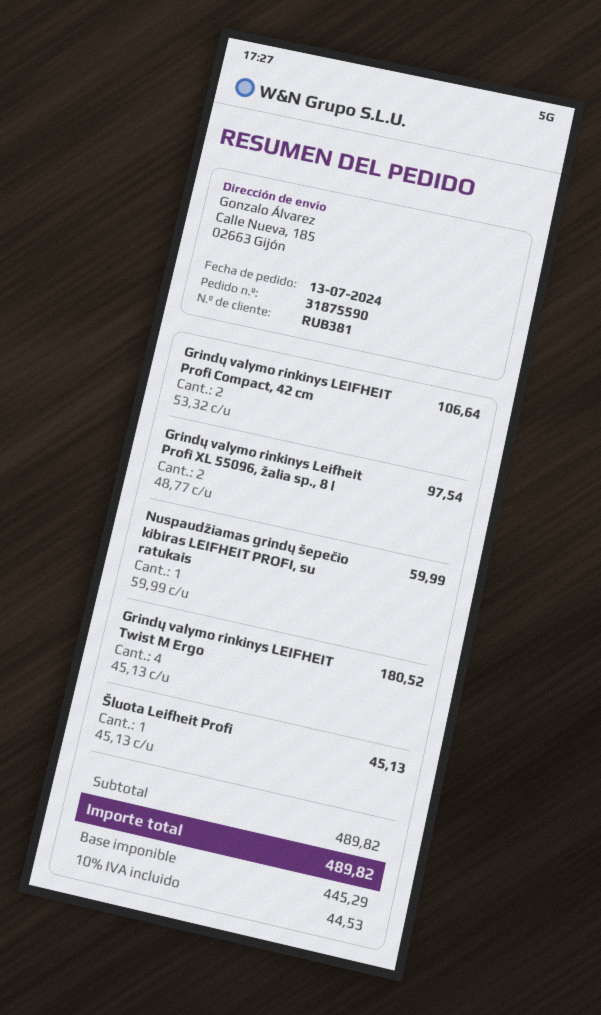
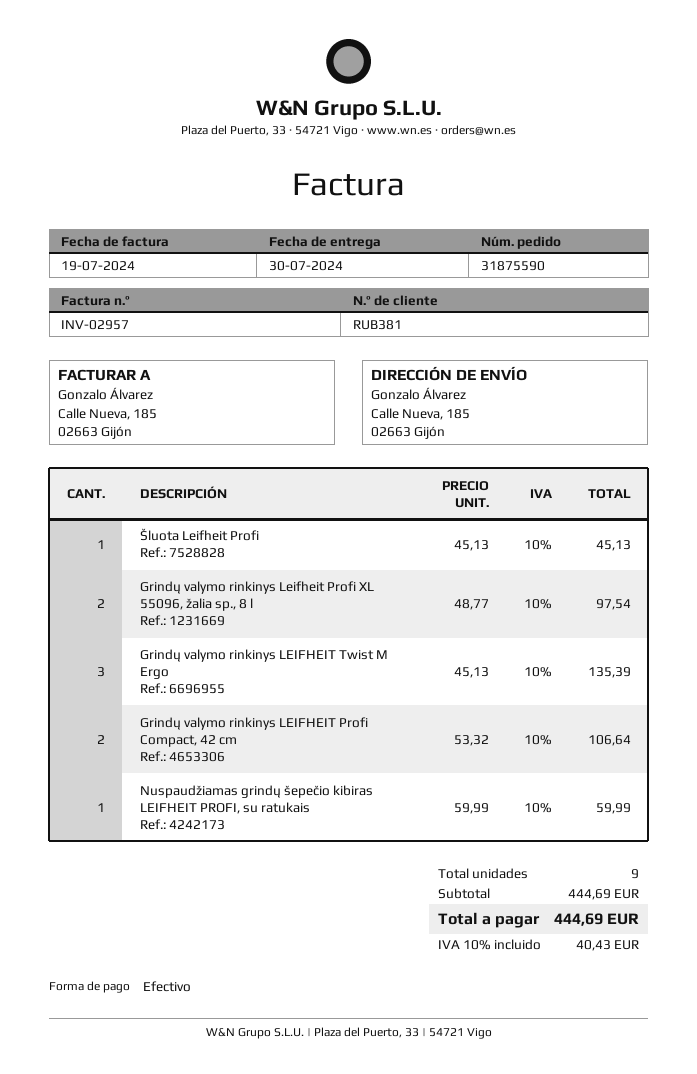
Grindų valymo rinkinys LEIFHEIT Twist M Ergo: 4 x 45.13 = 180.52 -> 3 x 45.13 = 135.39
subtotal: 489.82 -> 444.69
tax: 10% = 44.53 -> 10% = 40.43
total: 489.82 -> 444.69

